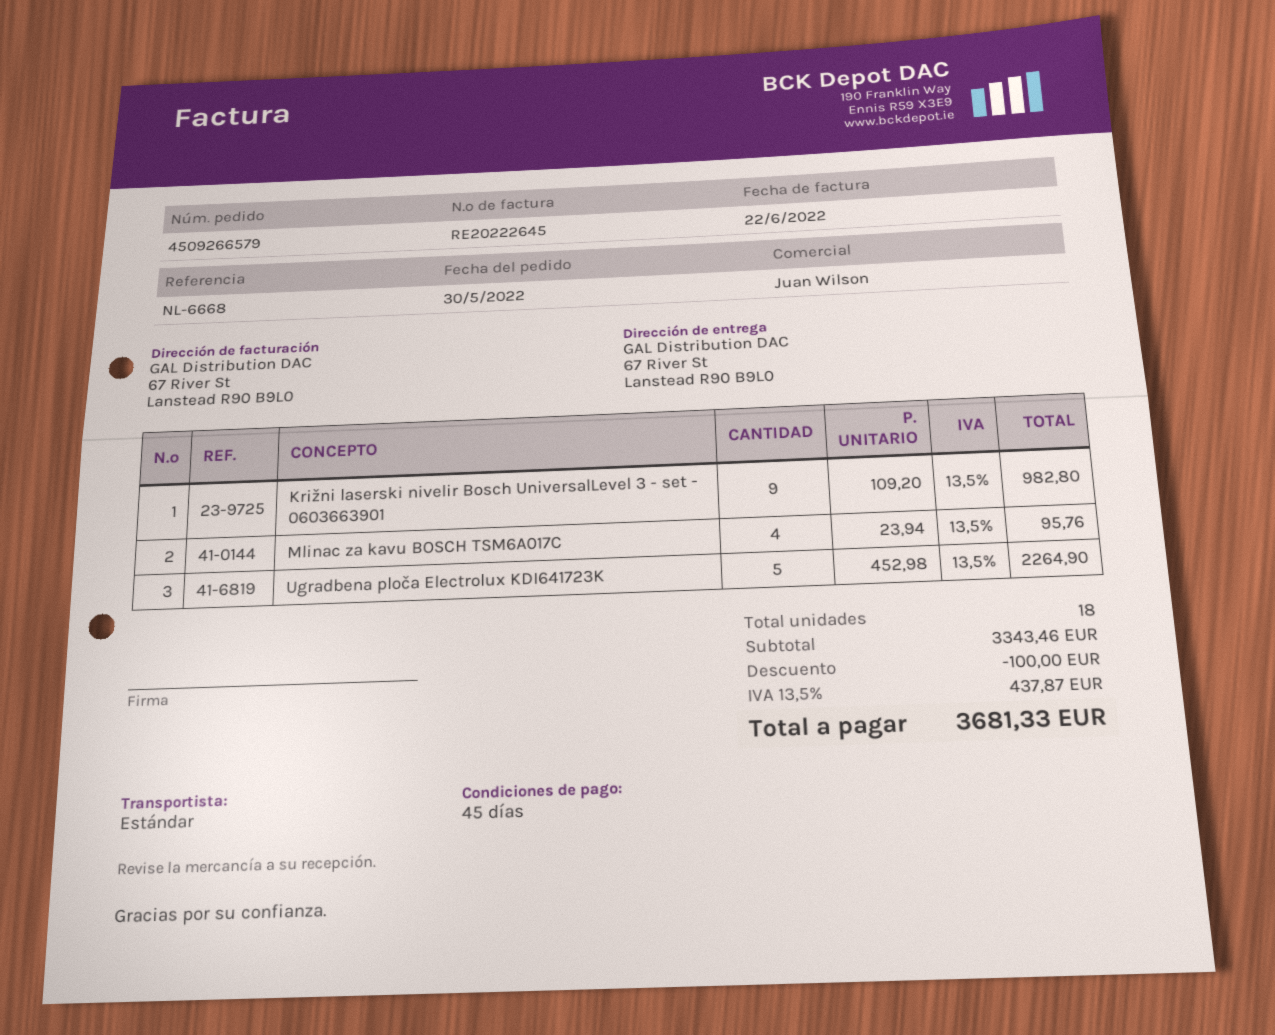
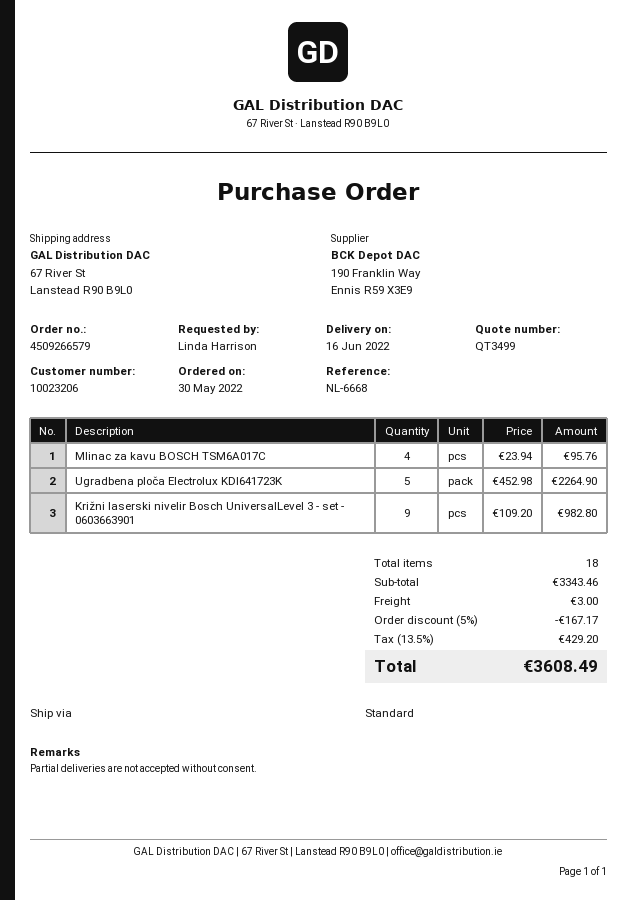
discount: 100.00 -> 167.17
shipping: none -> 3.00
tax: 13.5% = 437.87 -> 13.5% = 429.20
total: 3681.33 -> 3608.49

